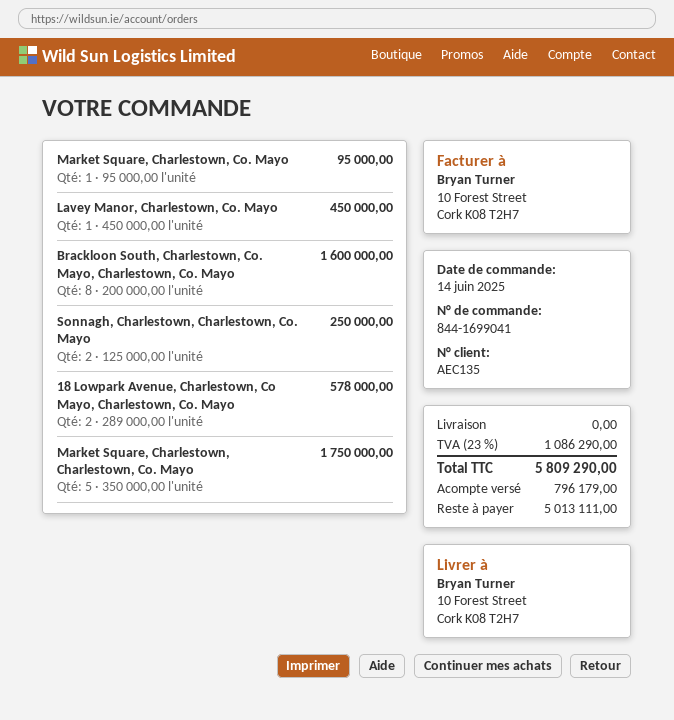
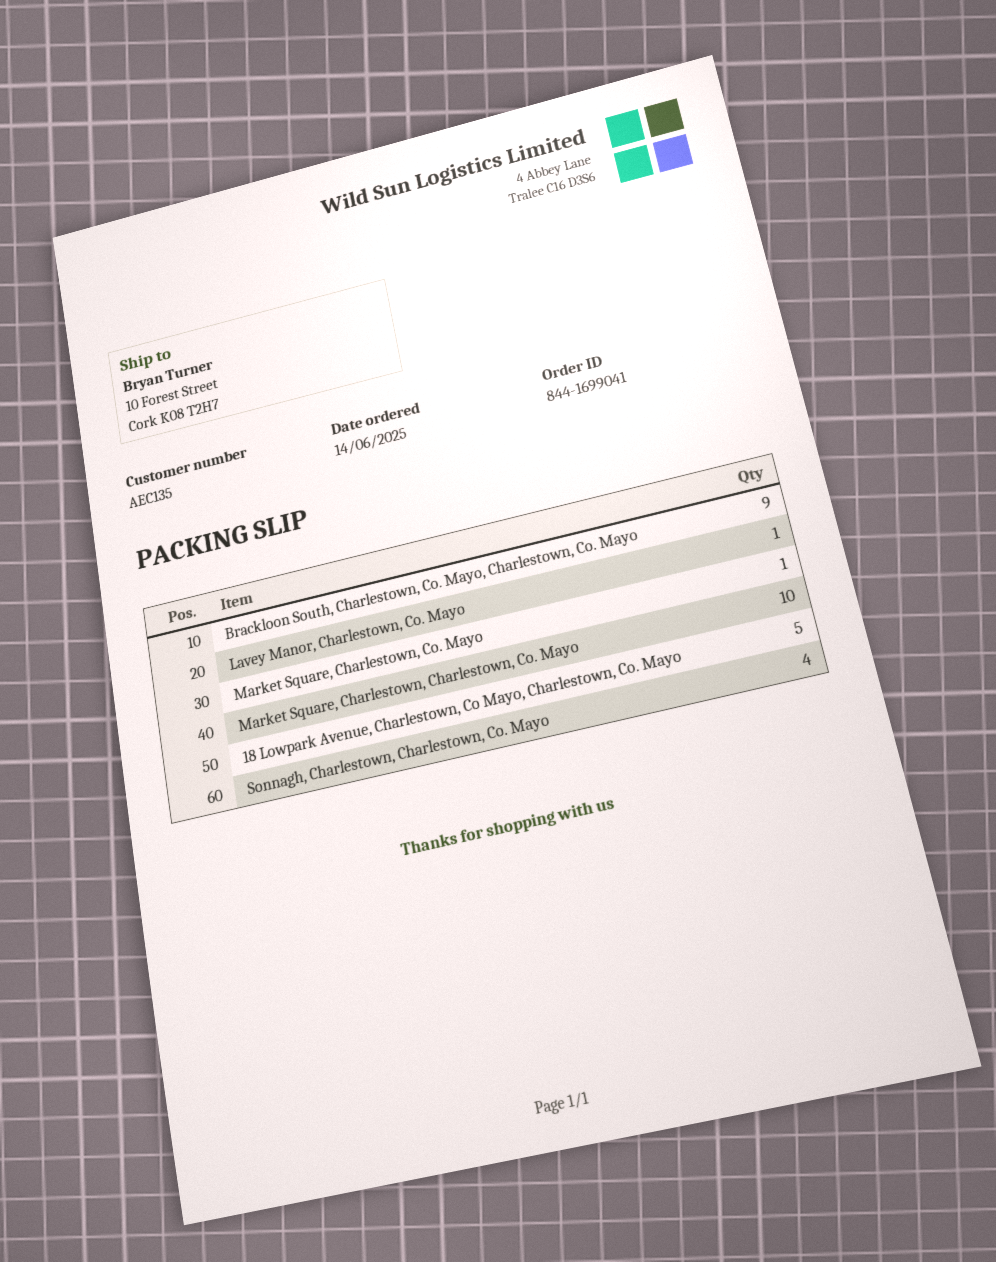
Brackloon South, Charlestown, Co. Mayo, Charlestown, Co. Mayo: 8 -> 9
Sonnagh, Charlestown, Charlestown, Co. Mayo: 2 -> 4
18 Lowpark Avenue, Charlestown, Co Mayo, Charlestown, Co. Mayo: 2 -> 5
Market Square, Charlestown, Charlestown, Co. Mayo: 5 -> 10

